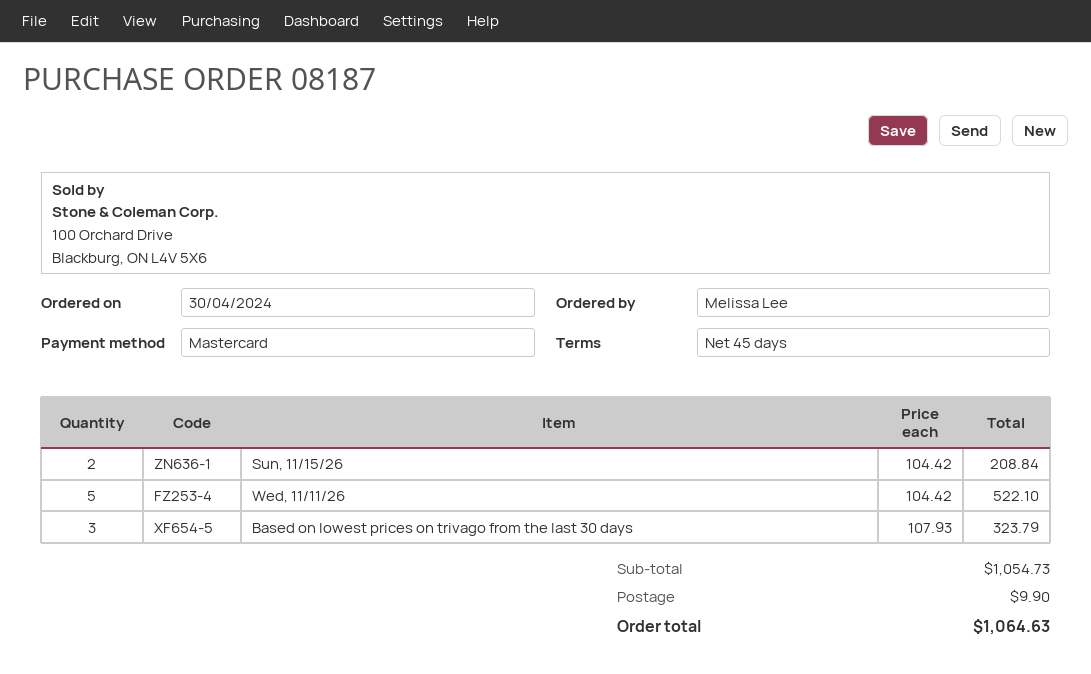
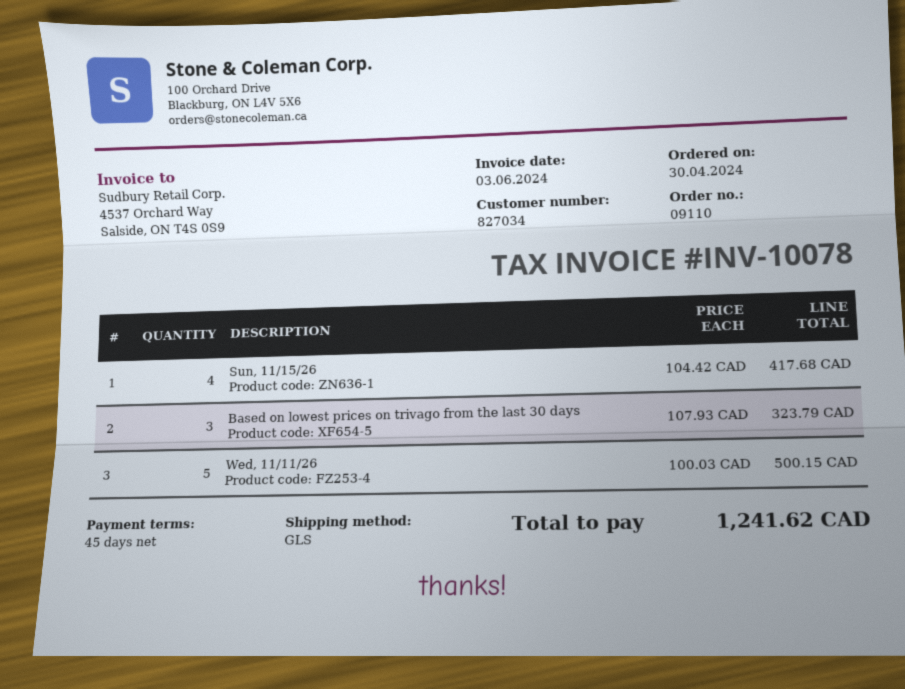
order number: 08187 -> 09110
Sun, 11/15/26: 2 x 104.42 = 208.84 -> 4 x 104.42 = 417.68
Wed, 11/11/26: 5 x 104.42 = 522.10 -> 5 x 100.03 = 500.15
shipping: 9.90 -> none
total: 1064.63 -> 1241.62

